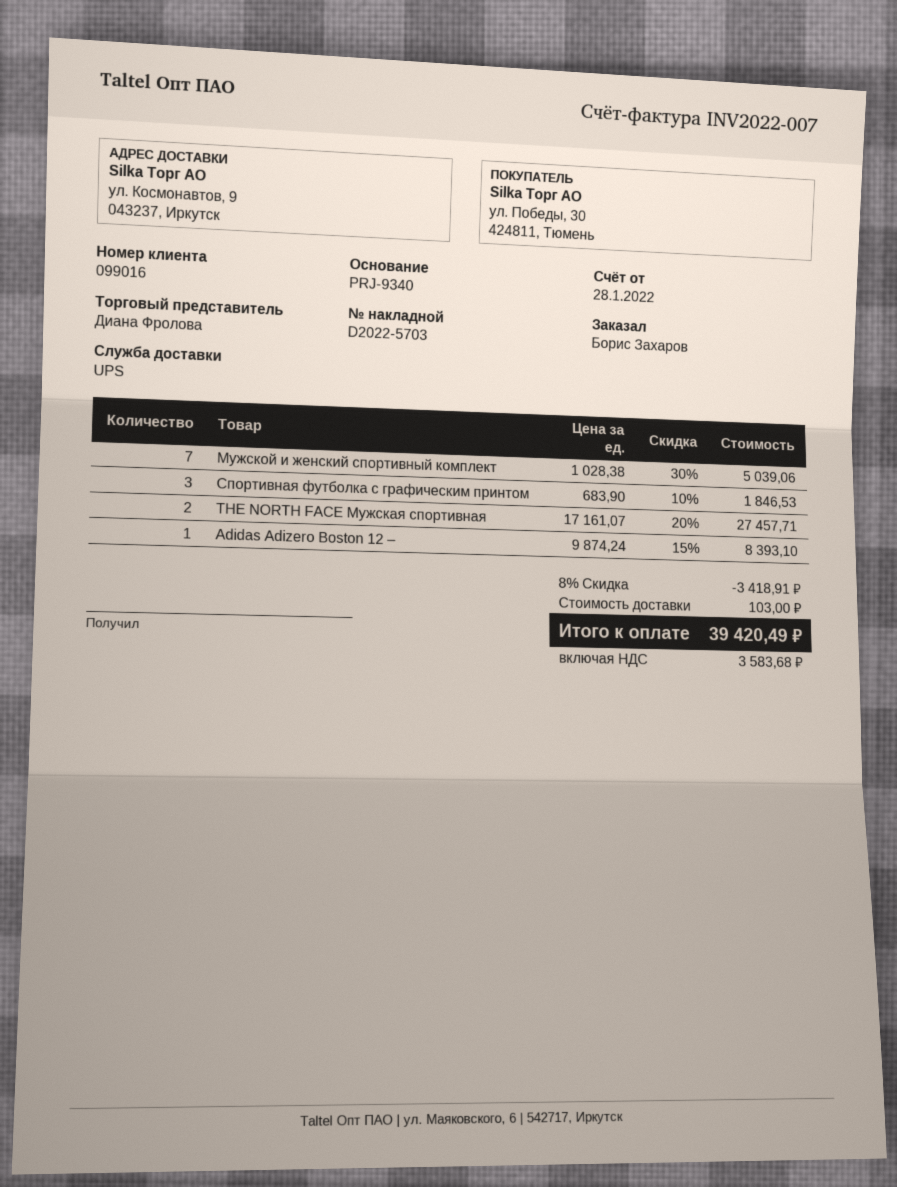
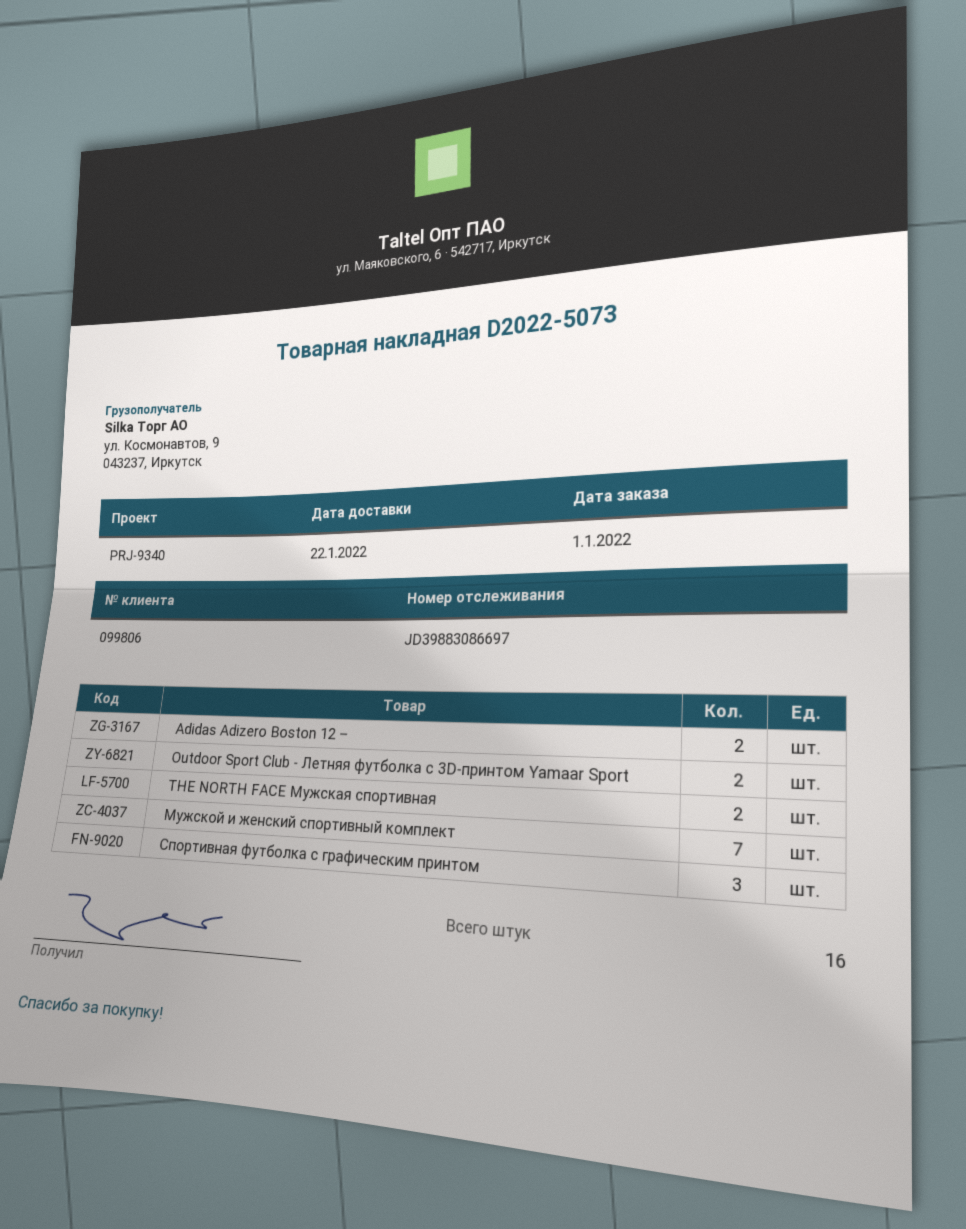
delivery note number: D2022-5703 -> D2022-5073
customer number: 099016 -> 099806
Adidas Adizero Boston 12 –: 1 -> 2
Outdoor Sport Club - Летняя футболка с 3D-принтом Yamaar Sport: none -> 2

